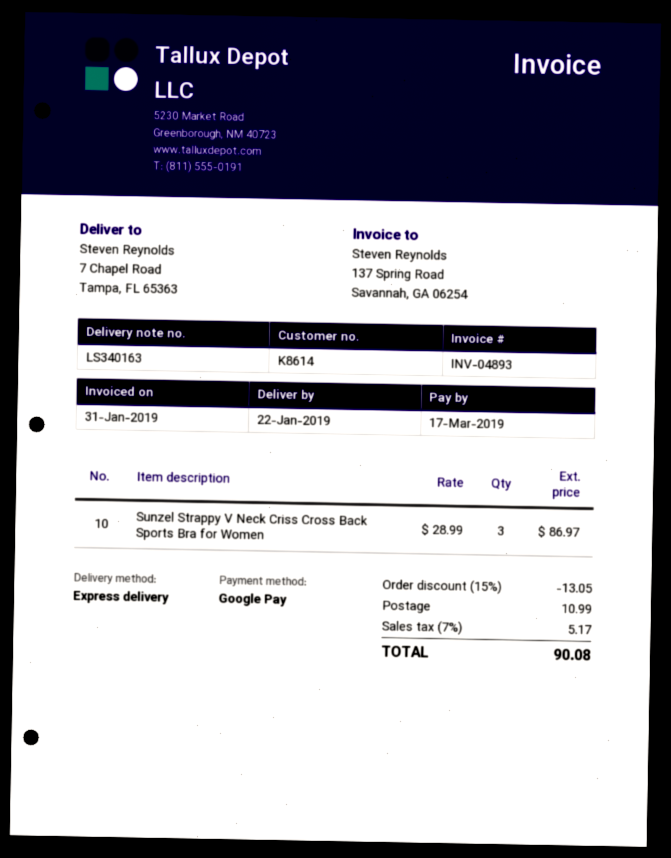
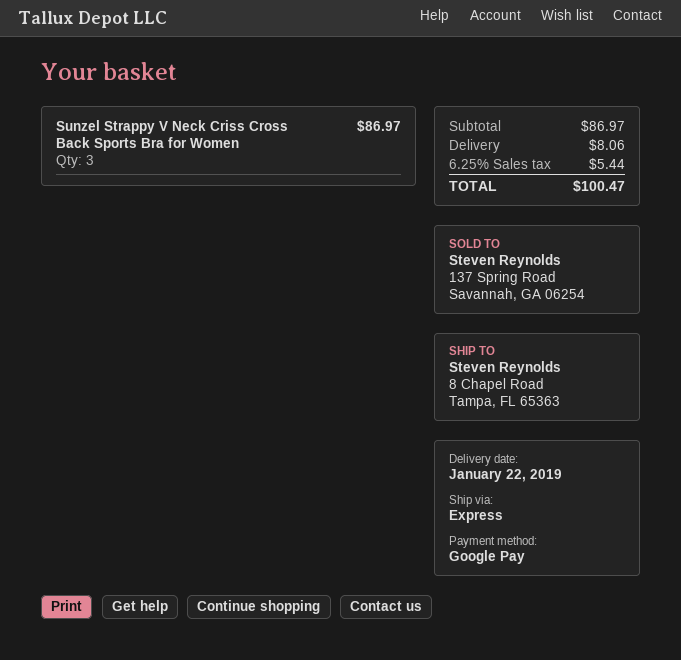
ship to: 7 Chapel Road, Tampa, FL 65363 -> 8 Chapel Road, Tampa, FL 65363
discount: 15% = 13.05 -> none
shipping: 10.99 -> 8.06
tax: 7% = 5.17 -> 6.25% = 5.44
total: 90.08 -> 100.47

